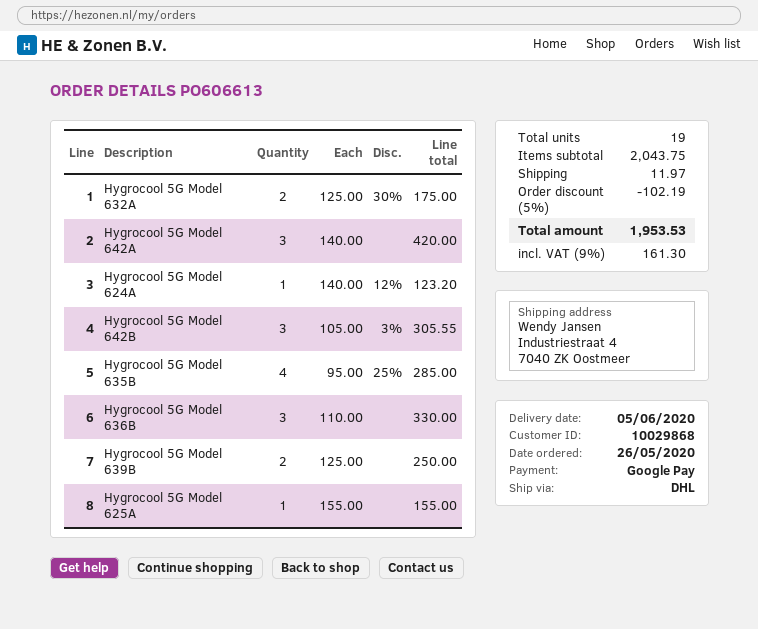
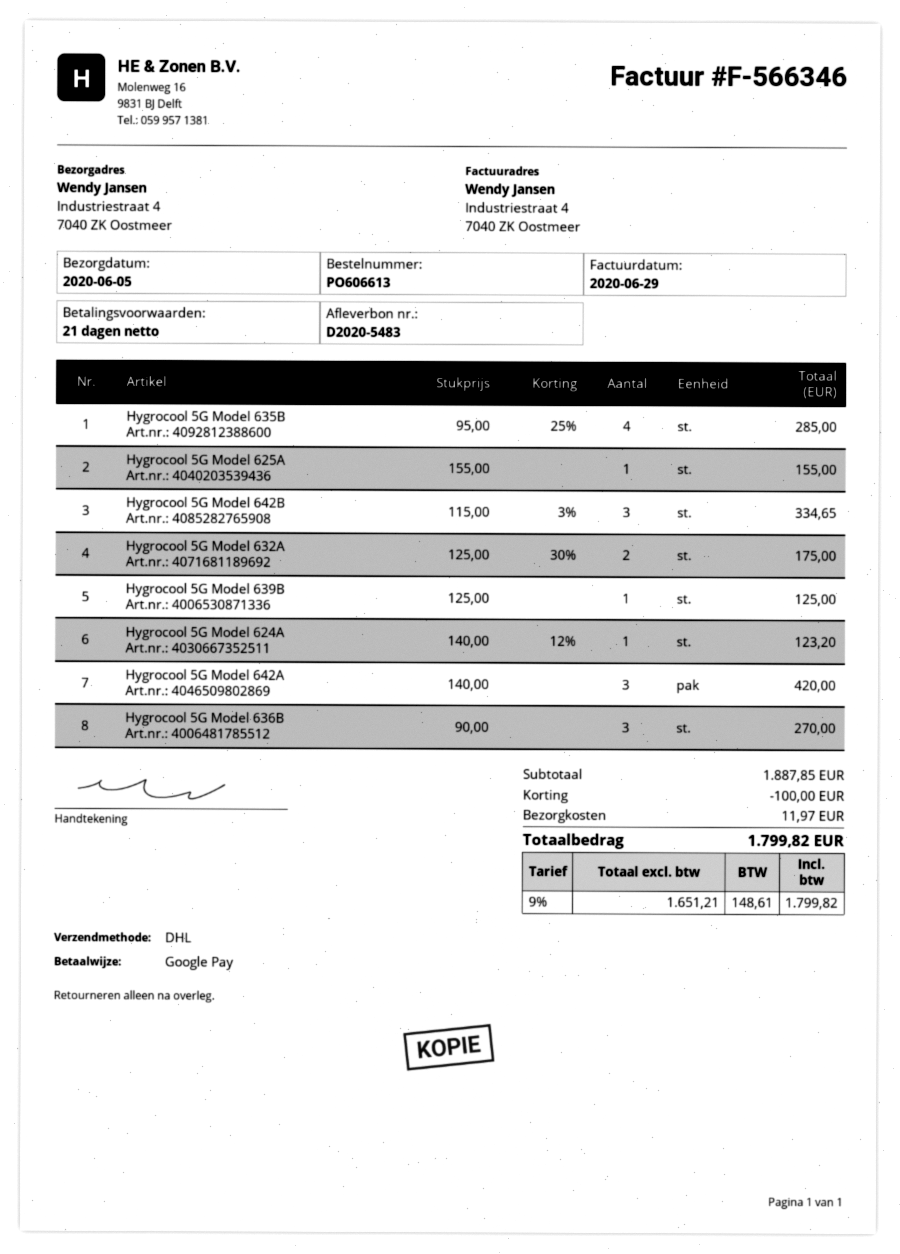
Hygrocool 5G Model 642B: 3 x 105.00 - 3% = 305.55 -> 3 x 115.00 - 3% = 334.65
Hygrocool 5G Model 636B: 3 x 110.00 = 330.00 -> 3 x 90.00 = 270.00
Hygrocool 5G Model 639B: 2 x 125.00 = 250.00 -> 1 x 125.00 = 125.00
subtotal: 2043.75 -> 1887.85
discount: 102.19 -> 100.00
tax: 9% = 161.30 -> 9% = 148.61
total: 1953.53 -> 1799.82

